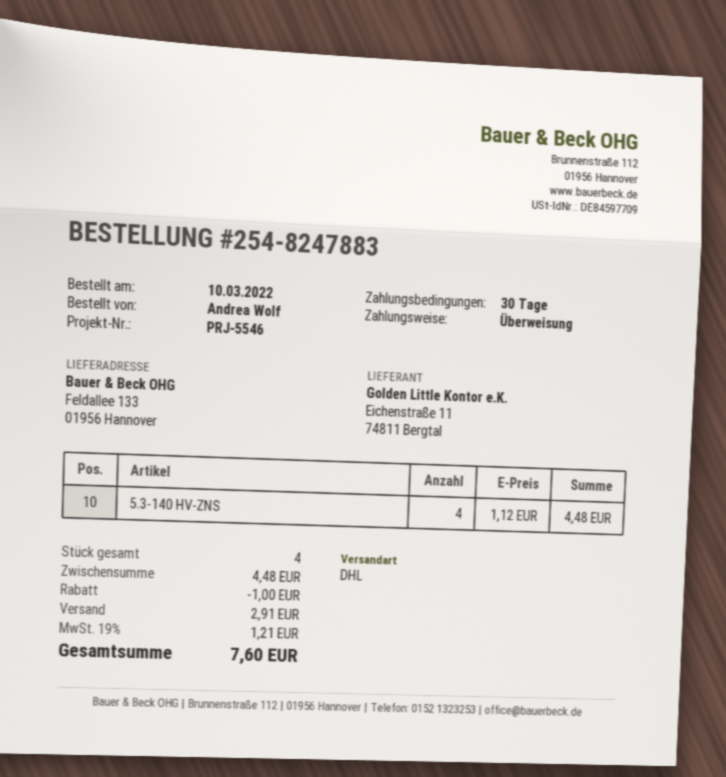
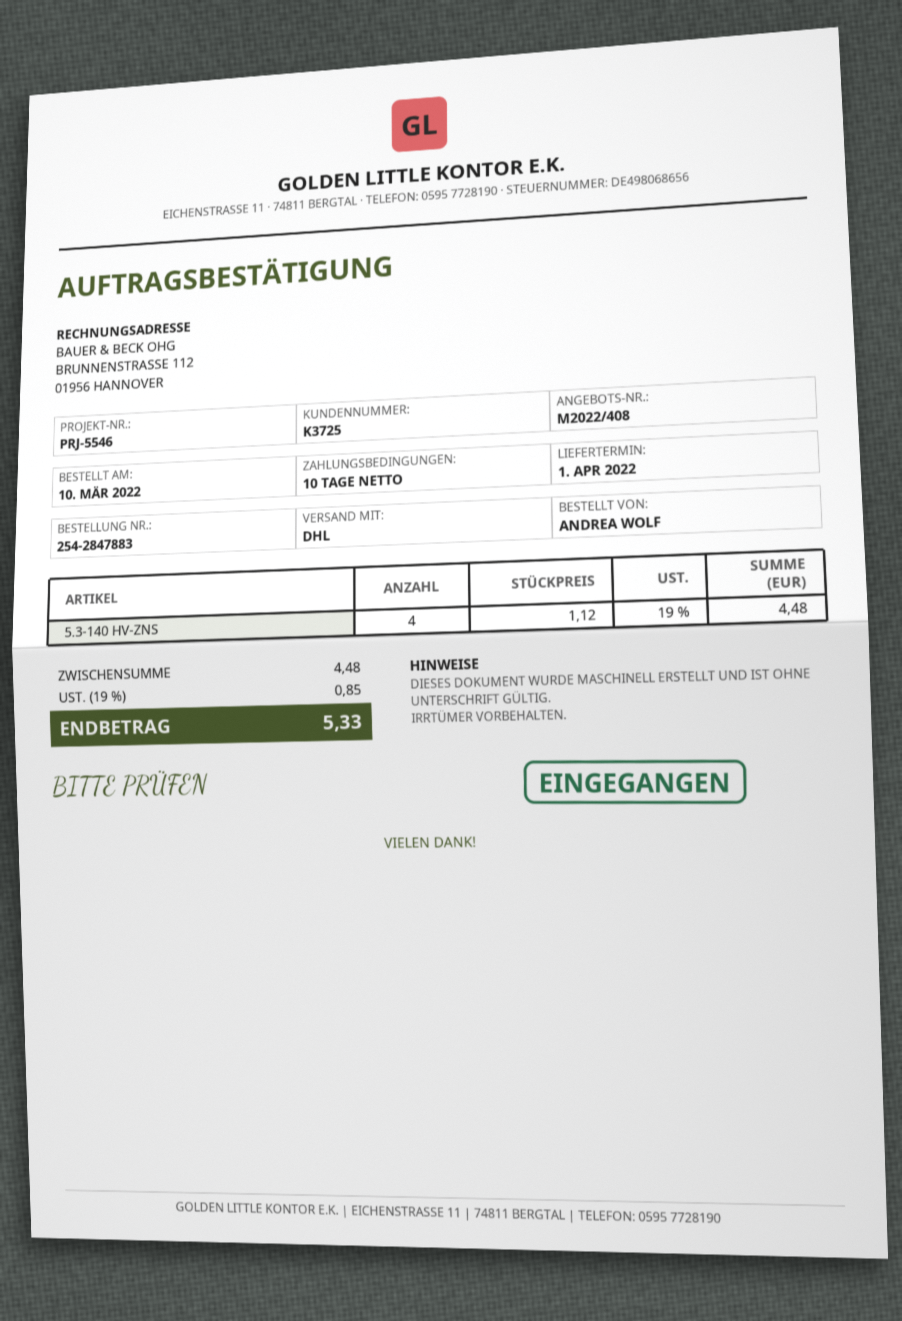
order number: 254-8247883 -> 254-2847883
payment terms: 30 days -> 10 days
discount: 1.00 -> none
shipping: 2.91 -> none
tax: 19% = 1.21 -> 19% = 0.85
total: 7.60 -> 5.33

